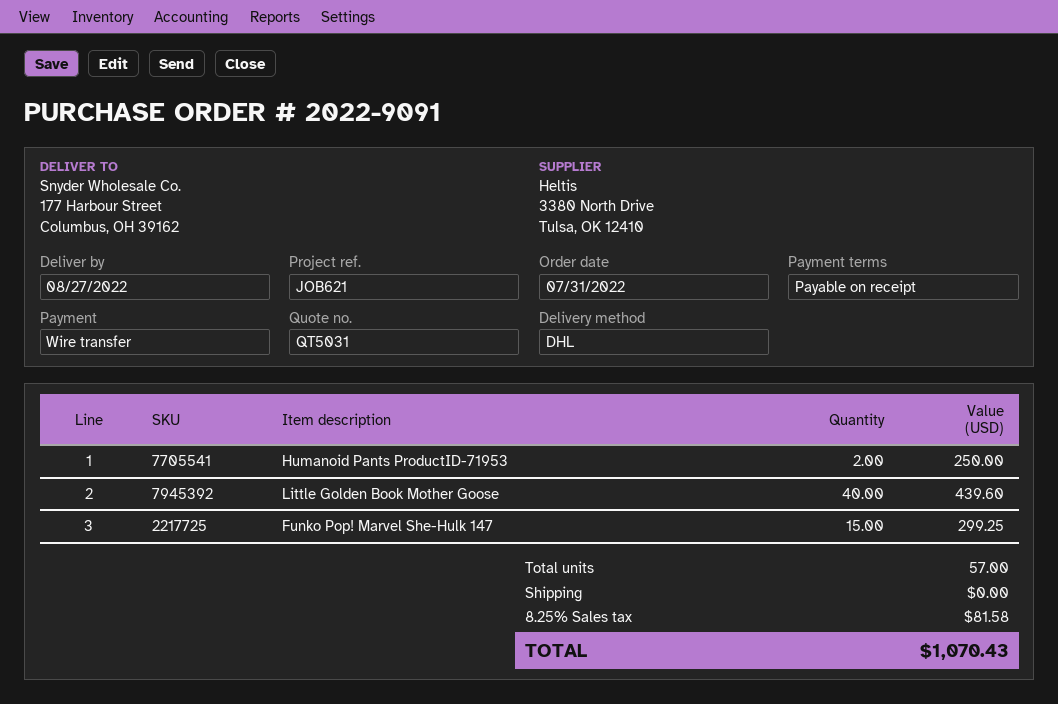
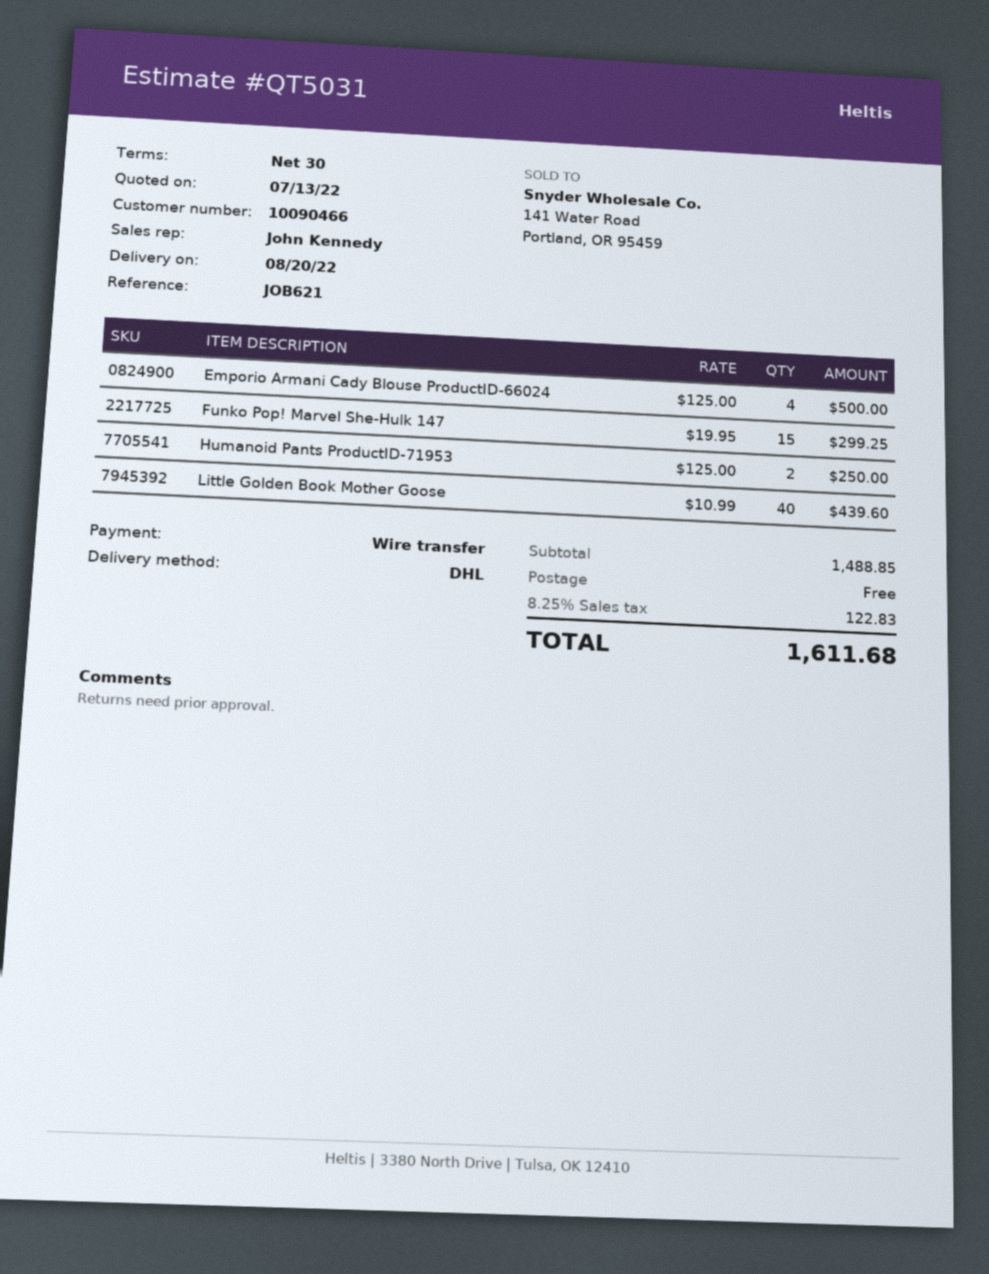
delivery date: 2022-08-27 -> 2022-08-20
payment terms: on receipt -> 30 days
Emporio Armani Cady Blouse ProductID-66024: none -> 4 for 500.00
tax: 8.25% = 81.58 -> 8.25% = 122.83
total: 1070.43 -> 1611.68

